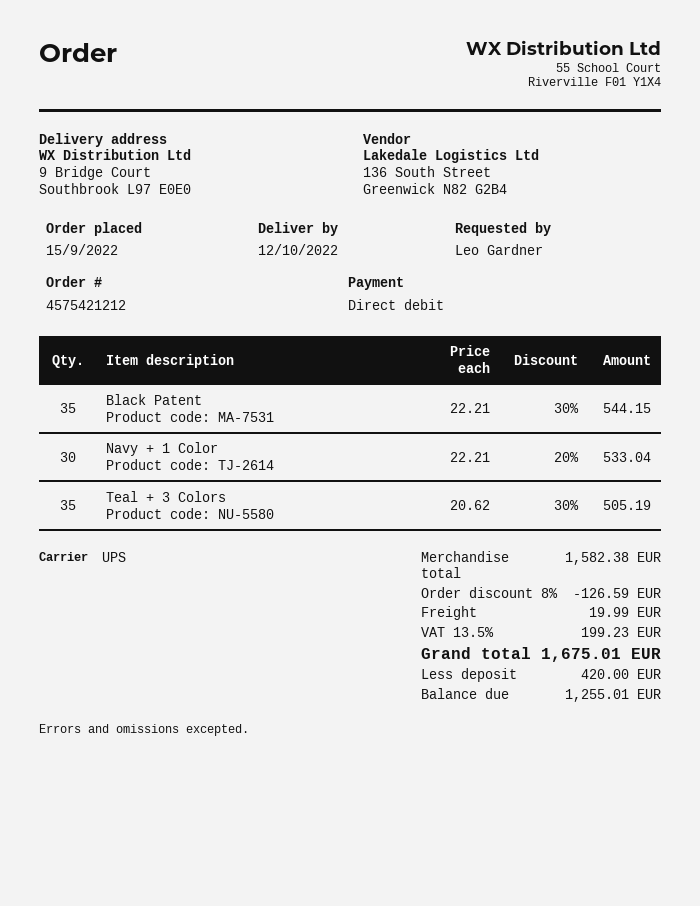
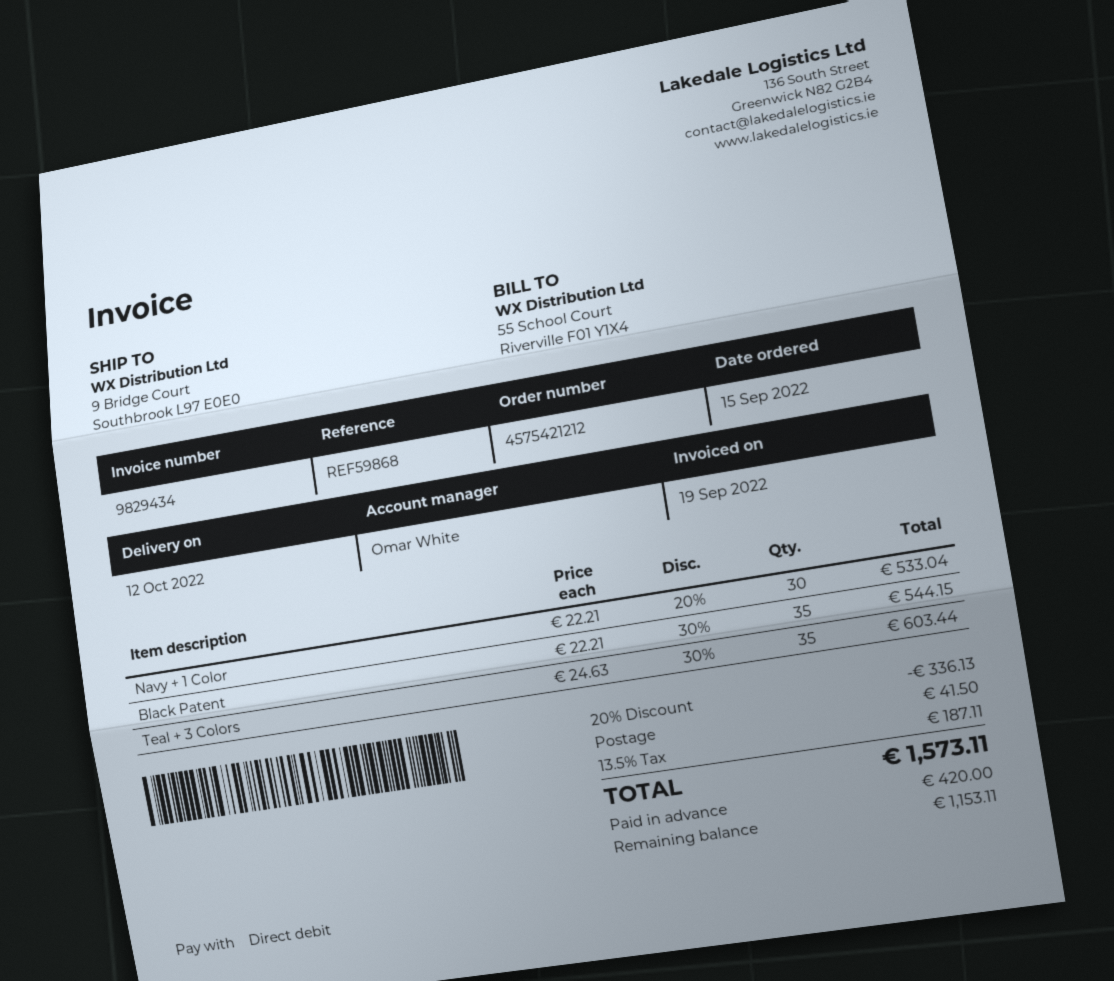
Teal + 3 Colors: 35 x 20.62 - 30% = 505.19 -> 35 x 24.63 - 30% = 603.44
discount: 8% = 126.59 -> 20% = 336.13
shipping: 19.99 -> 41.50
tax: 13.5% = 199.23 -> 13.5% = 187.11
total: 1675.01 -> 1573.11
balance: 1255.01 -> 1153.11

